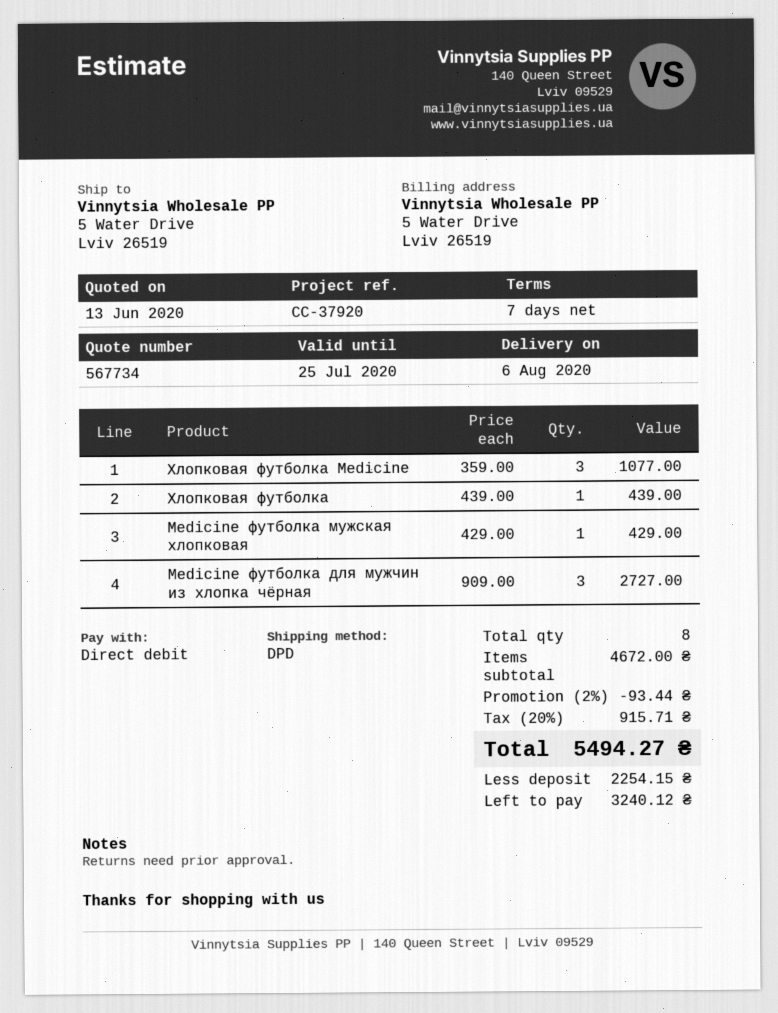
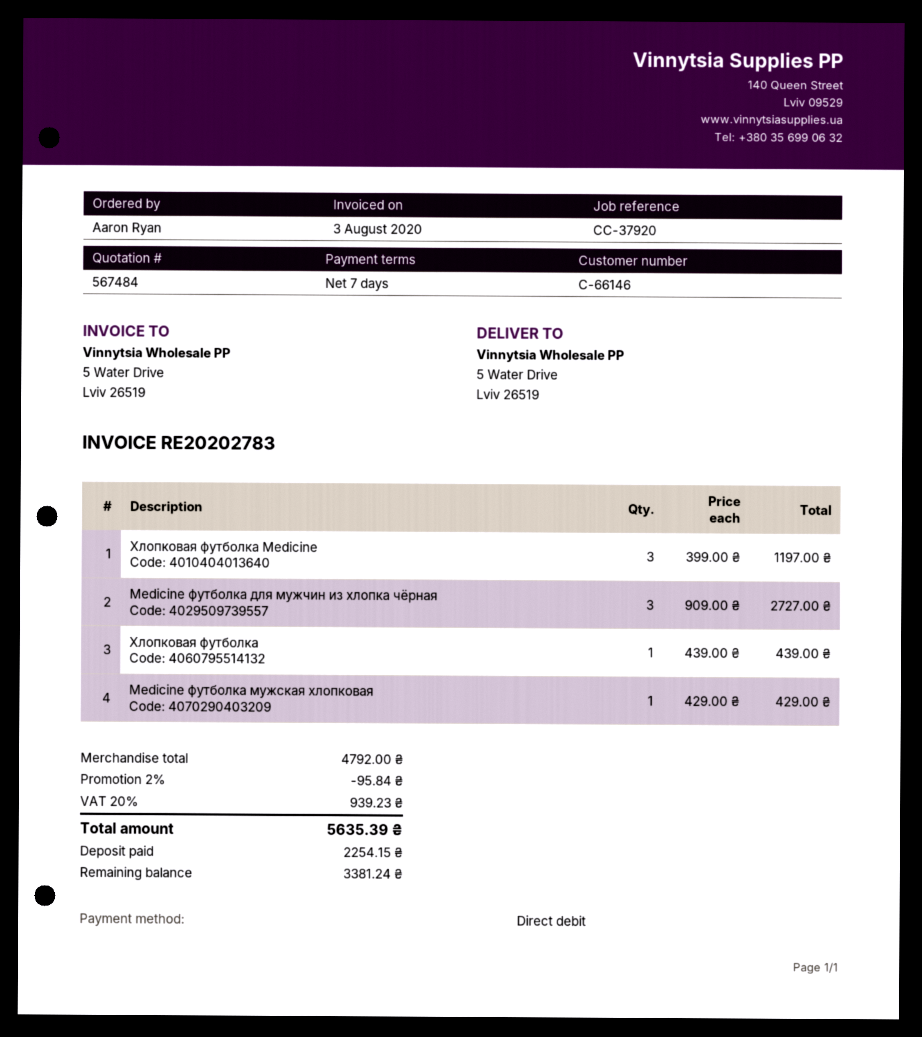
quote number: 567734 -> 567484
Хлопковая футболка Medicine: 3 x 359.00 = 1077.00 -> 3 x 399.00 = 1197.00
subtotal: 4672.00 -> 4792.00
discount: 2% = 93.44 -> 2% = 95.84
tax: 20% = 915.71 -> 20% = 939.23
total: 5494.27 -> 5635.39
balance: 3240.12 -> 3381.24

